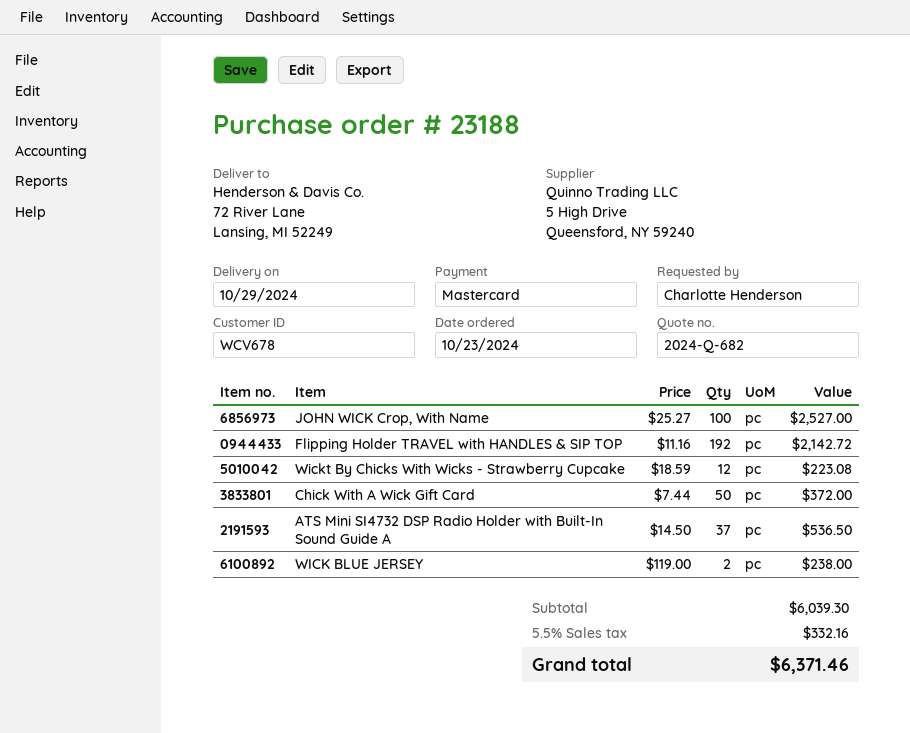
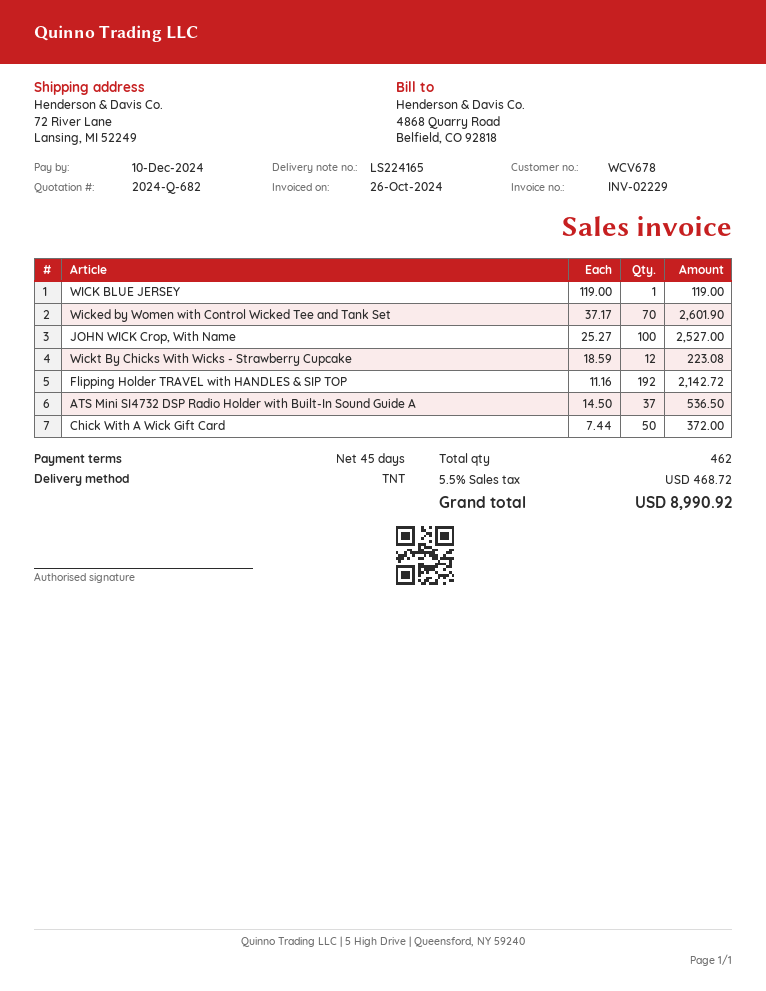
WICK BLUE JERSEY: 2 x 119.00 = 238.00 -> 1 x 119.00 = 119.00
Wicked by Women with Control Wicked Tee and Tank Set: none -> 70 x 37.17 = 2601.90
tax: 5.5% = 332.16 -> 5.5% = 468.72
total: 6371.46 -> 8990.92

